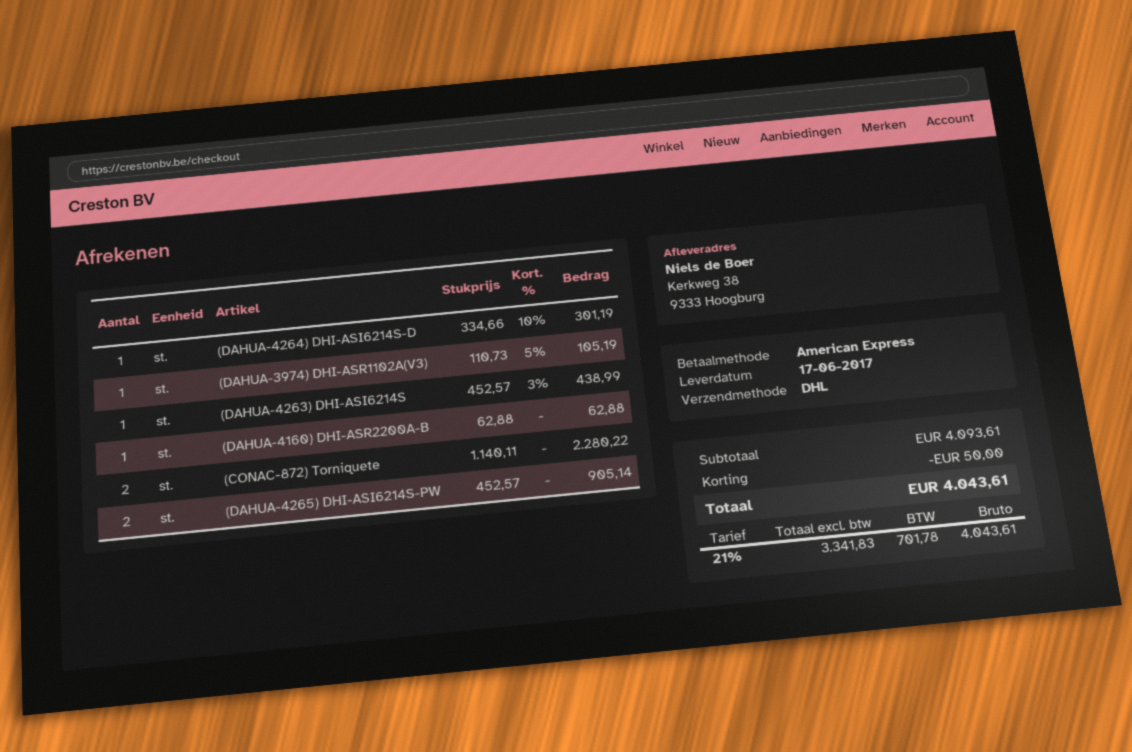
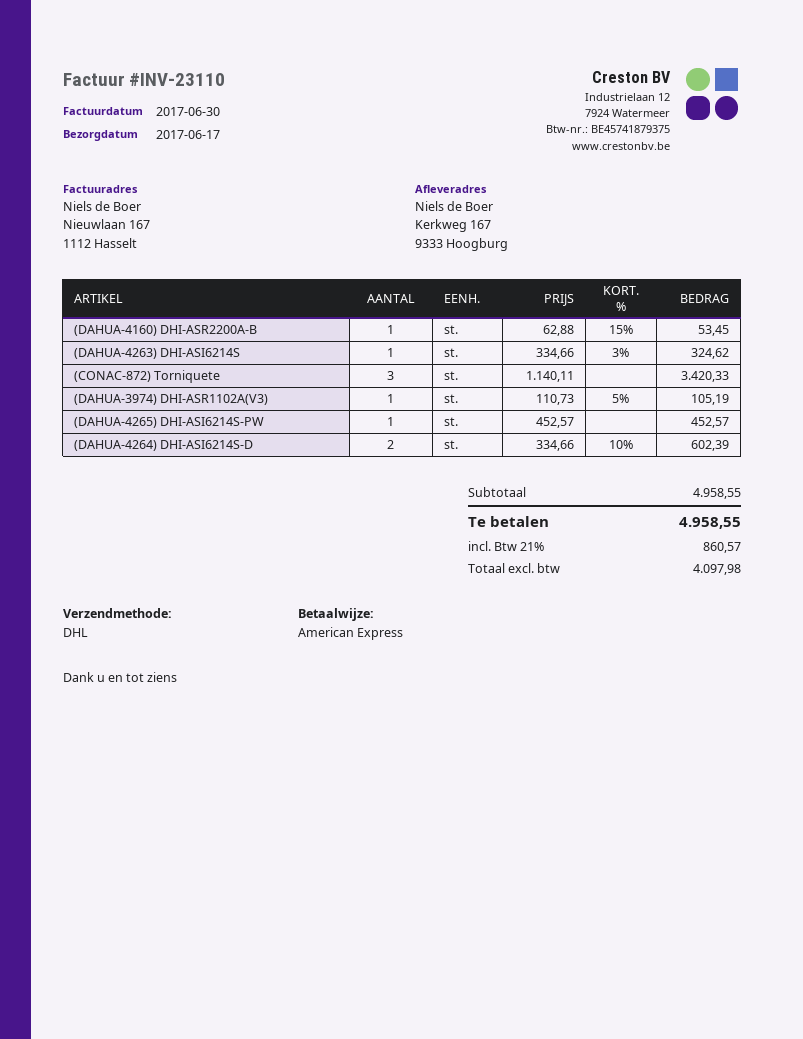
ship to: Kerkweg 38, 9333 Hoogburg -> Kerkweg 167, 9333 Hoogburg
(DAHUA-4264) DHI-ASI6214S-D: 1 x 334.66 - 10% = 301.19 -> 2 x 334.66 - 10% = 602.39
(DAHUA-4263) DHI-ASI6214S: 1 x 452.57 - 3% = 438.99 -> 1 x 334.66 - 3% = 324.62
(DAHUA-4160) DHI-ASR2200A-B: 1 x 62.88 = 62.88 -> 1 x 62.88 - 15% = 53.45
(CONAC-872) Torniquete: 2 x 1140.11 = 2280.22 -> 3 x 1140.11 = 3420.33
(DAHUA-4265) DHI-ASI6214S-PW: 2 x 452.57 = 905.14 -> 1 x 452.57 = 452.57
subtotal: 4093.61 -> 4958.55
discount: 50.00 -> none
net: 3341.83 -> 4097.98
tax: 21% = 701.78 -> 21% = 860.57
total: 4043.61 -> 4958.55

